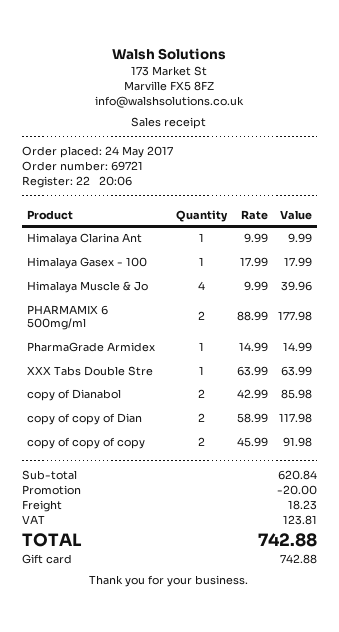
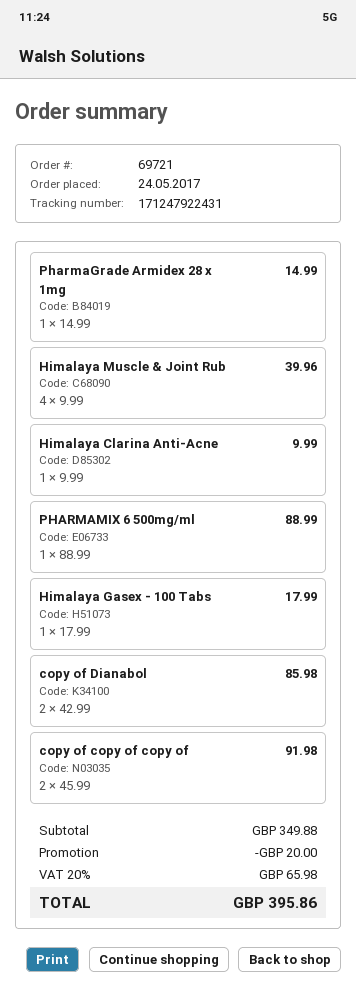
PHARMAMIX 6 500mg/ml: 2 x 88.99 = 177.98 -> 1 x 88.99 = 88.99
XXX Tabs Double Stre: 1 x 63.99 = 63.99 -> none
copy of copy of Dian: 2 x 58.99 = 117.98 -> none
subtotal: 620.84 -> 349.88
shipping: 18.23 -> none
tax: 123.81 -> 65.98
total: 742.88 -> 395.86

